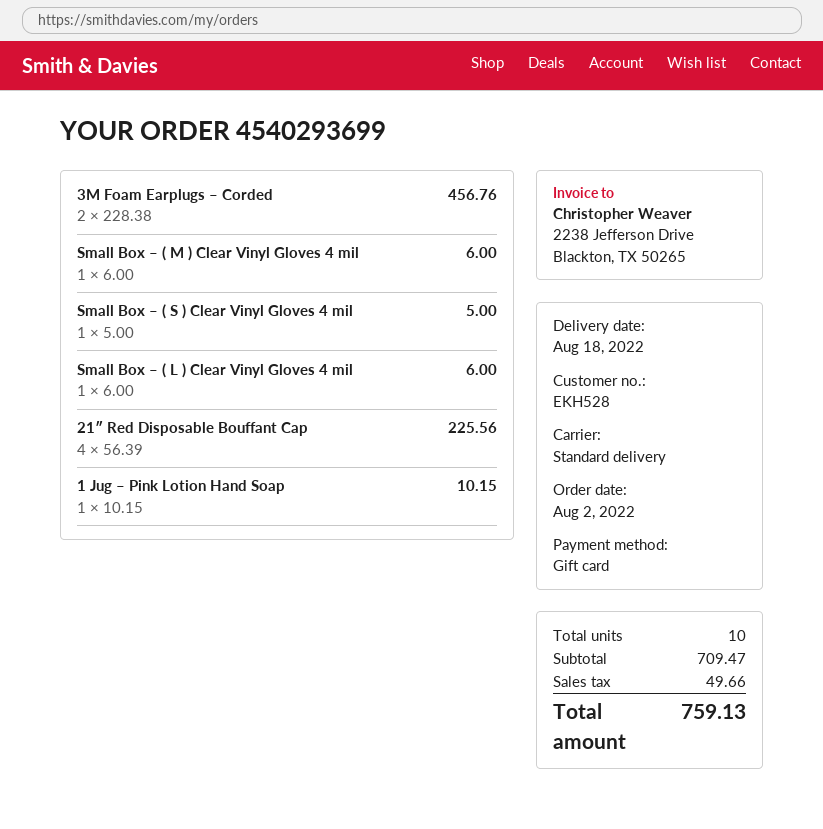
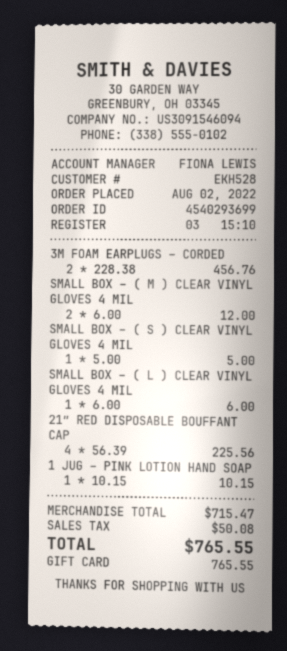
Small Box – ( M ) Clear Vinyl Gloves 4 mil: 1 x 6.00 = 6.00 -> 2 x 6.00 = 12.00
subtotal: 709.47 -> 715.47
tax: 49.66 -> 50.08
total: 759.13 -> 765.55

